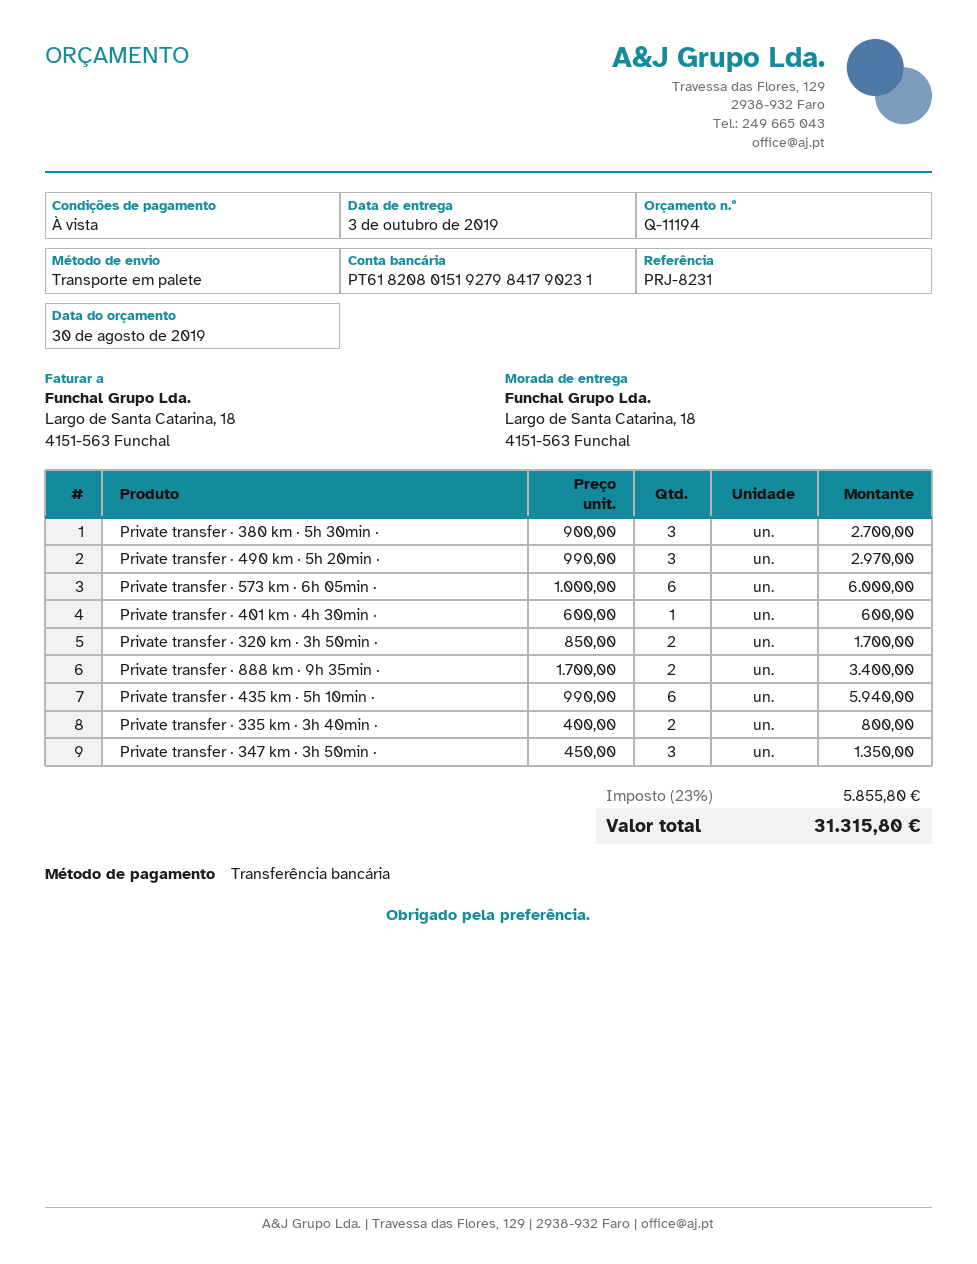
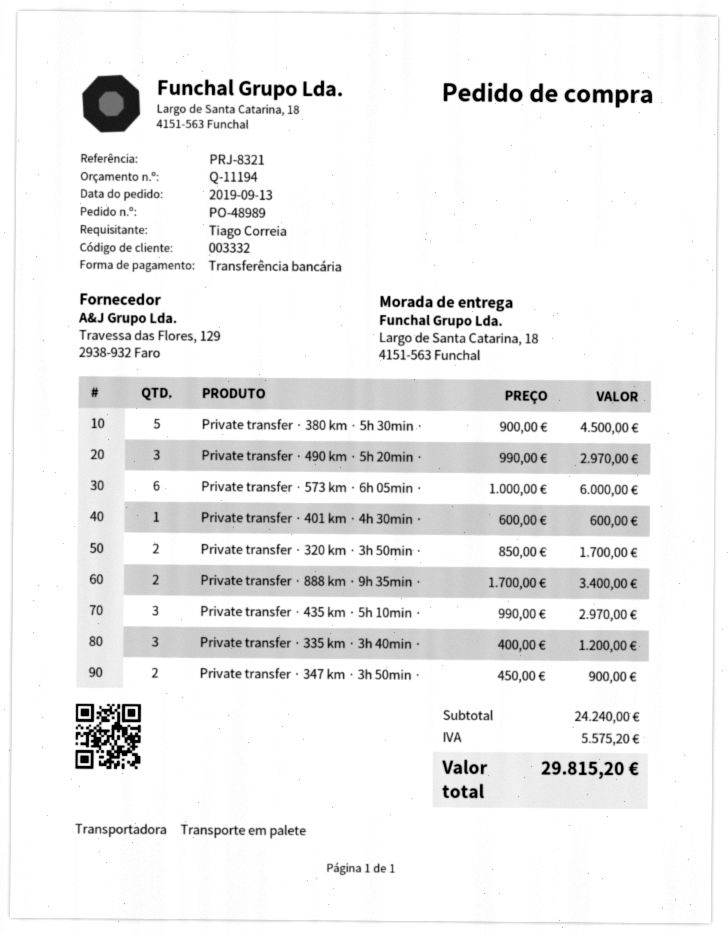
reference: PRJ-8231 -> PRJ-8321
Private transfer · 380 km · 5h 30min ·: 3 x 900.00 = 2700.00 -> 5 x 900.00 = 4500.00
Private transfer · 435 km · 5h 10min ·: 6 x 990.00 = 5940.00 -> 3 x 990.00 = 2970.00
Private transfer · 335 km · 3h 40min ·: 2 x 400.00 = 800.00 -> 3 x 400.00 = 1200.00
Private transfer · 347 km · 3h 50min ·: 3 x 450.00 = 1350.00 -> 2 x 450.00 = 900.00
tax: 5855.80 -> 5575.20
total: 31315.80 -> 29815.20

